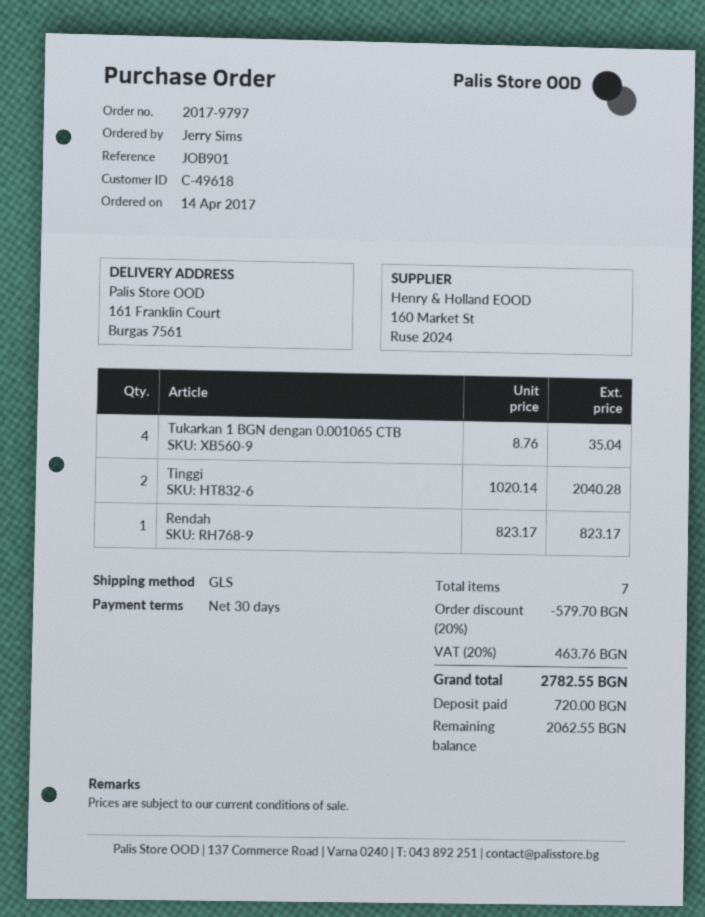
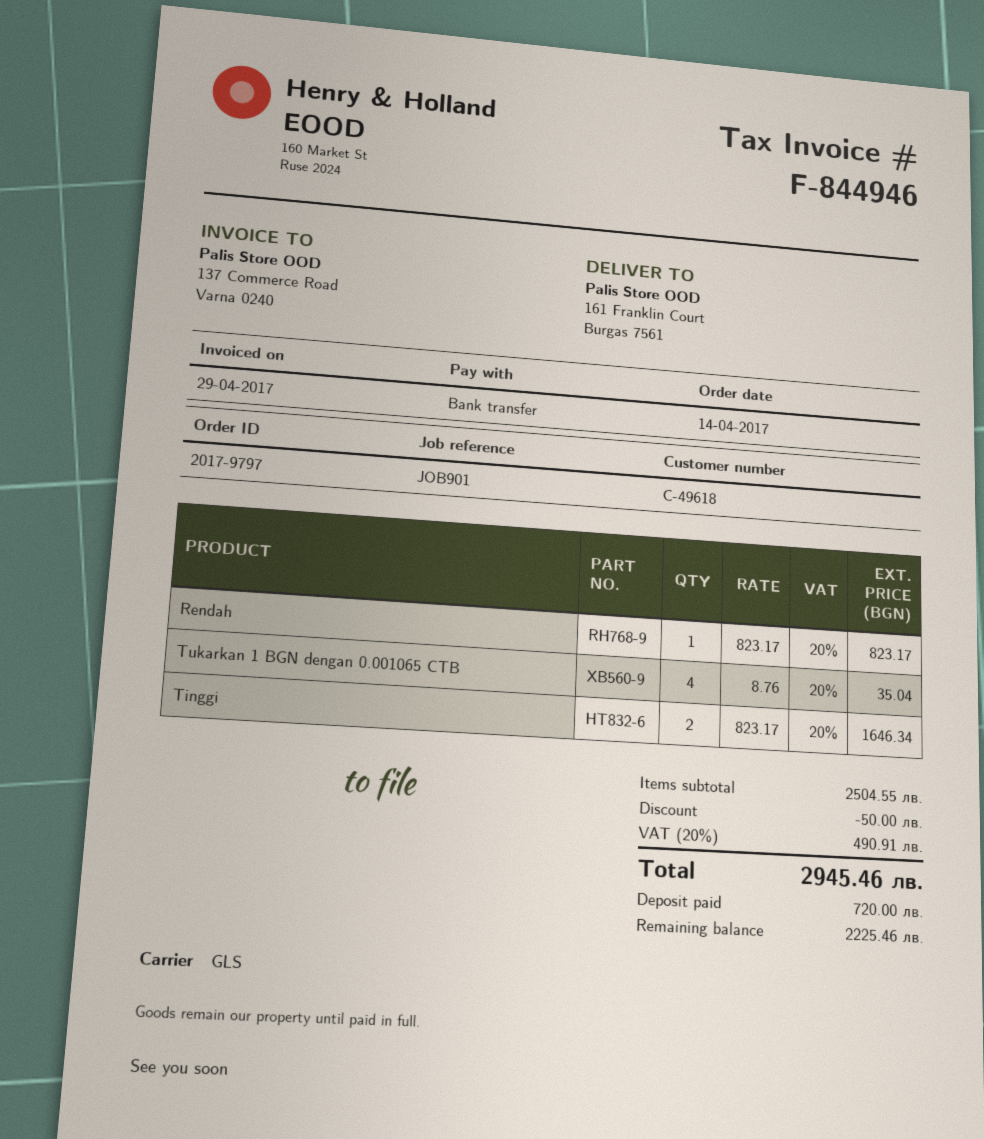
Tinggi: 2 x 1020.14 = 2040.28 -> 2 x 823.17 = 1646.34
discount: 579.70 -> 50.00
tax: 20% = 463.76 -> 20% = 490.91
total: 2782.55 -> 2945.46
balance: 2062.55 -> 2225.46

